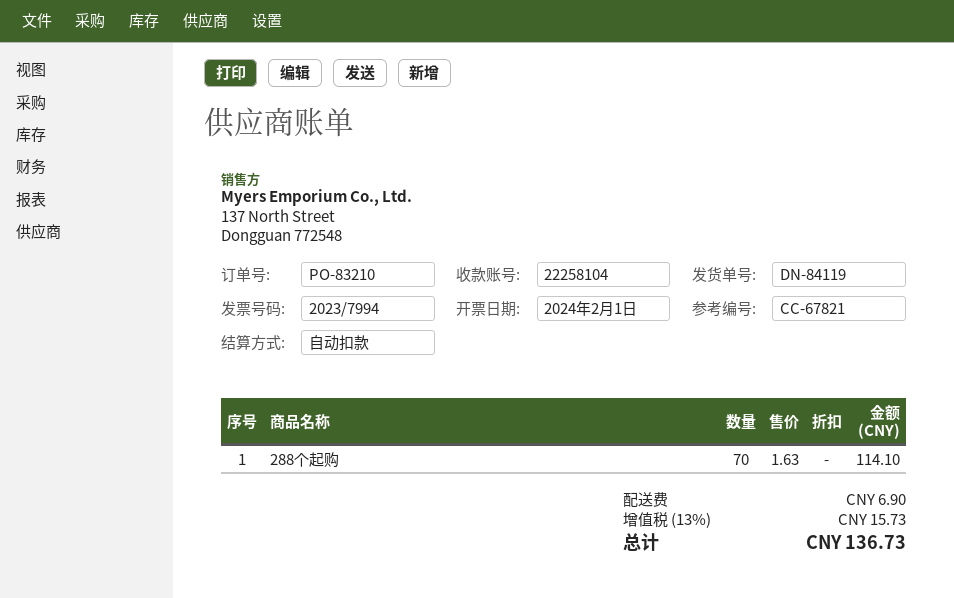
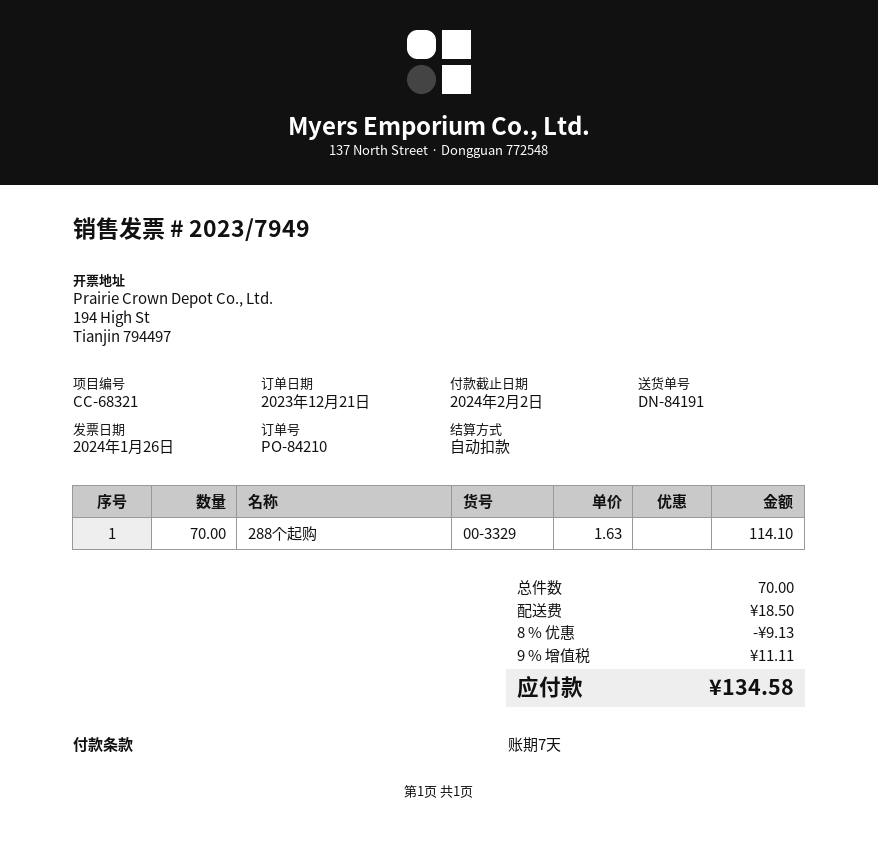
order number: PO-83210 -> PO-84210
delivery note number: DN-84119 -> DN-84191
invoice number: 2023/7994 -> 2023/7949
invoice date: 2024-02-01 -> 2024-01-26
reference: CC-67821 -> CC-68321
discount: none -> 8% = 9.13
shipping: 6.90 -> 18.50
tax: 13% = 15.73 -> 9% = 11.11
total: 136.73 -> 134.58

